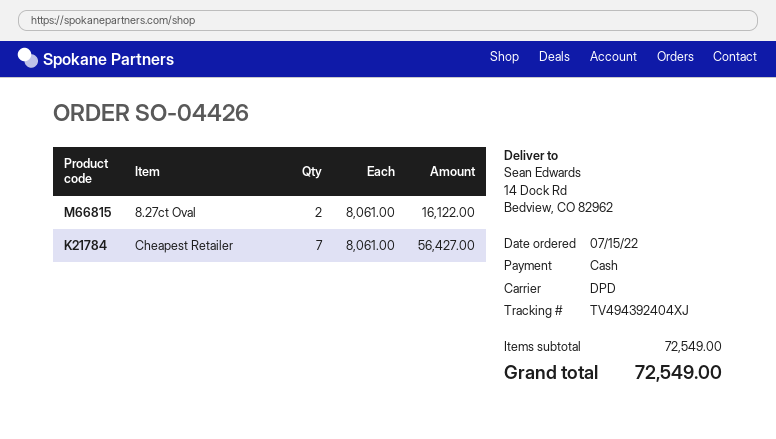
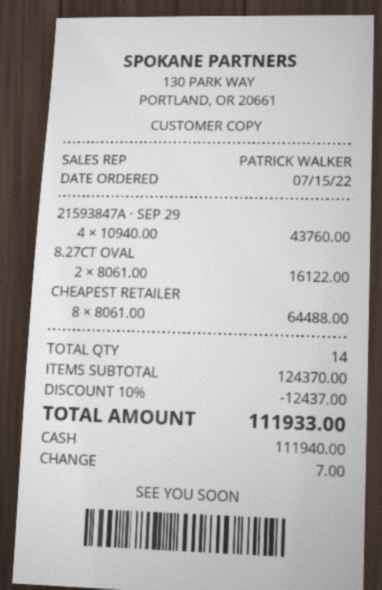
Cheapest Retailer: 7 x 8061.00 = 56427.00 -> 8 x 8061.00 = 64488.00
21593847A · SEP 29: none -> 4 x 10940.00 = 43760.00
subtotal: 72549.00 -> 124370.00
discount: none -> 10% = 12437.00
total: 72549.00 -> 111933.00

